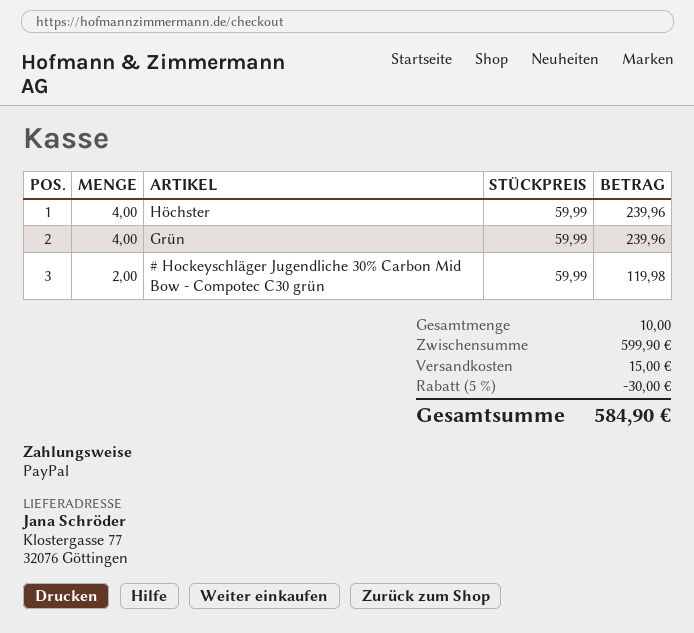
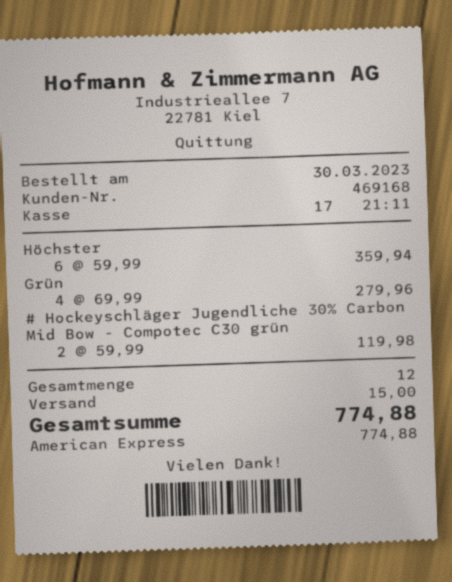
payment method: PayPal -> American Express
Höchster: 4 x 59.99 = 239.96 -> 6 x 59.99 = 359.94
Grün: 4 x 59.99 = 239.96 -> 4 x 69.99 = 279.96
total quantity: 10 -> 12
discount: 5% = 30.00 -> none
total: 584.90 -> 774.88

